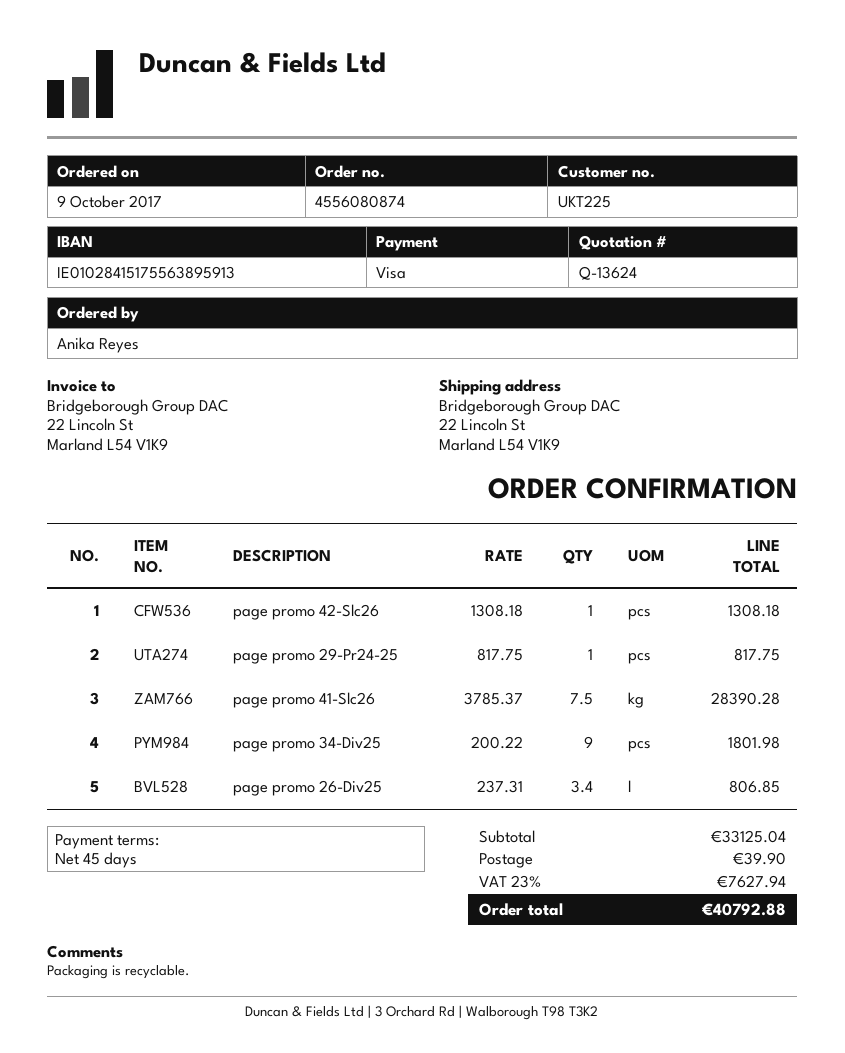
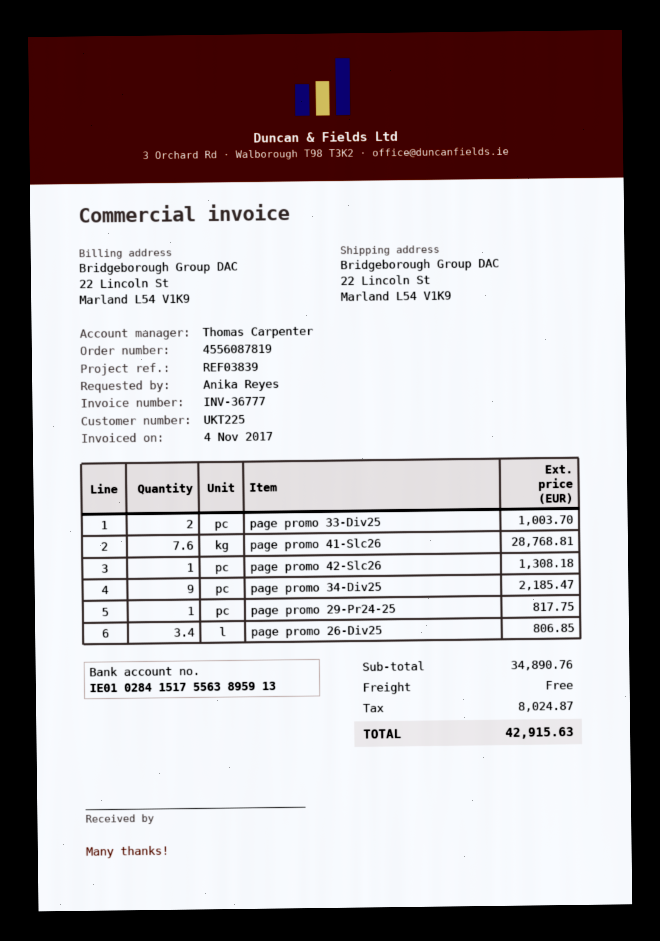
order number: 4556080874 -> 4556087819
page promo 41-Slc26: 7.5 for 28390.28 -> 7.6 for 28768.81
page promo 34-Div25: 9 for 1801.98 -> 9 for 2185.47
page promo 33-Div25: none -> 2 for 1003.70
subtotal: 33125.04 -> 34890.76
shipping: 39.90 -> 0.00
tax: 7627.94 -> 8024.87
total: 40792.88 -> 42915.63

